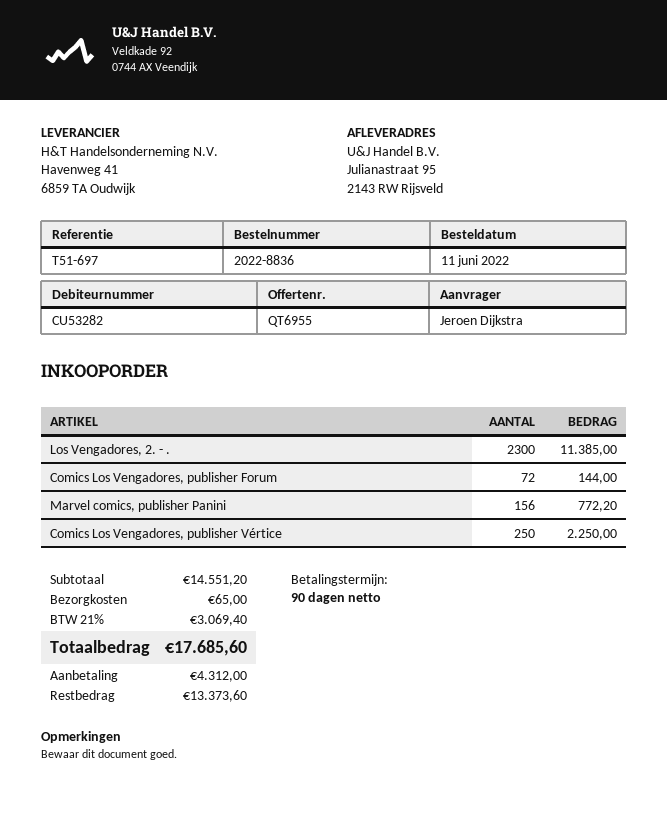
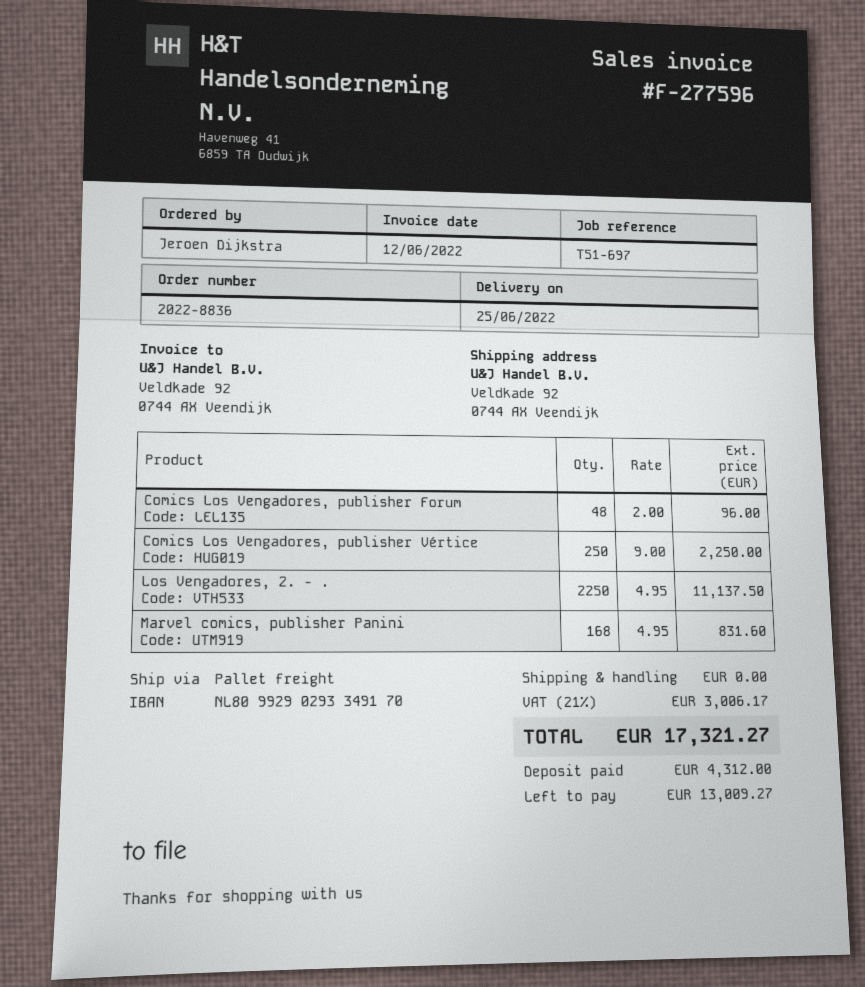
ship to: Julianastraat 95, 2143 RW Rijsveld -> Veldkade 92, 0744 AX Veendijk
Los Vengadores, 2. - .: 2300 for 11385.00 -> 2250 for 11137.50
Comics Los Vengadores, publisher Forum: 72 for 144.00 -> 48 for 96.00
Marvel comics, publisher Panini: 156 for 772.20 -> 168 for 831.60
shipping: 65.00 -> 0.00
tax: 21% = 3069.40 -> 21% = 3006.17
total: 17685.60 -> 17321.27
balance: 13373.60 -> 13009.27

